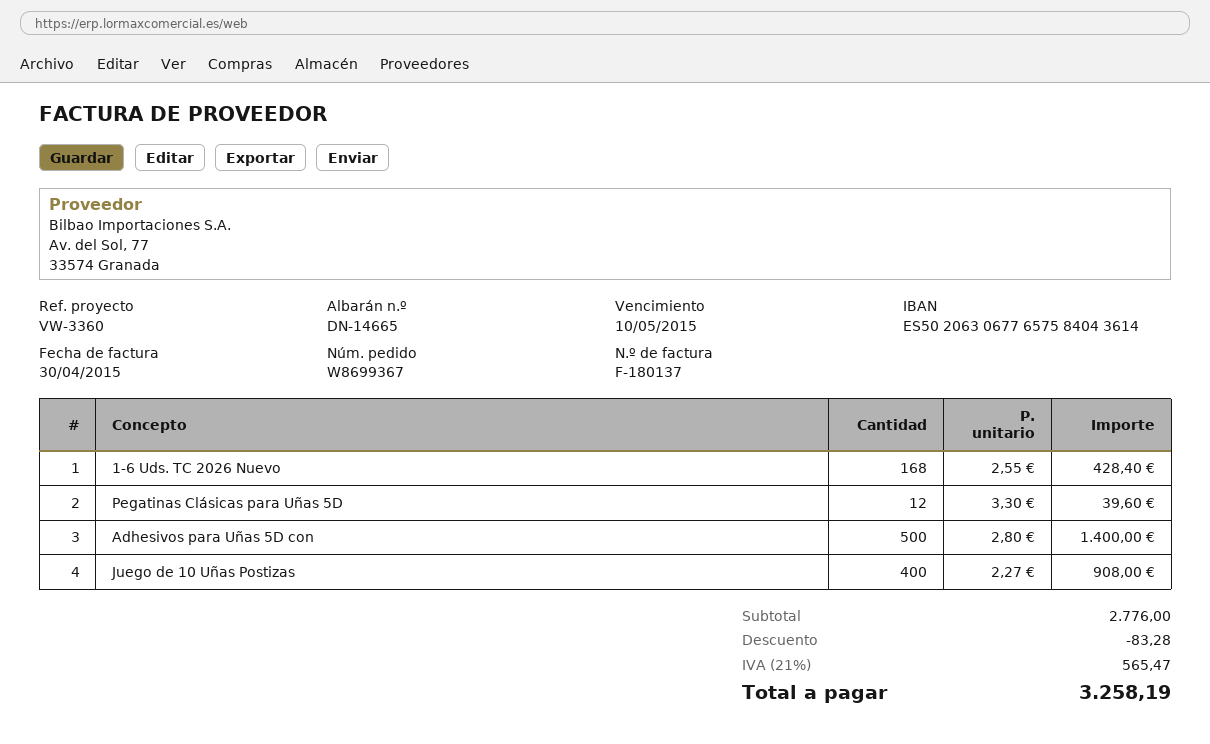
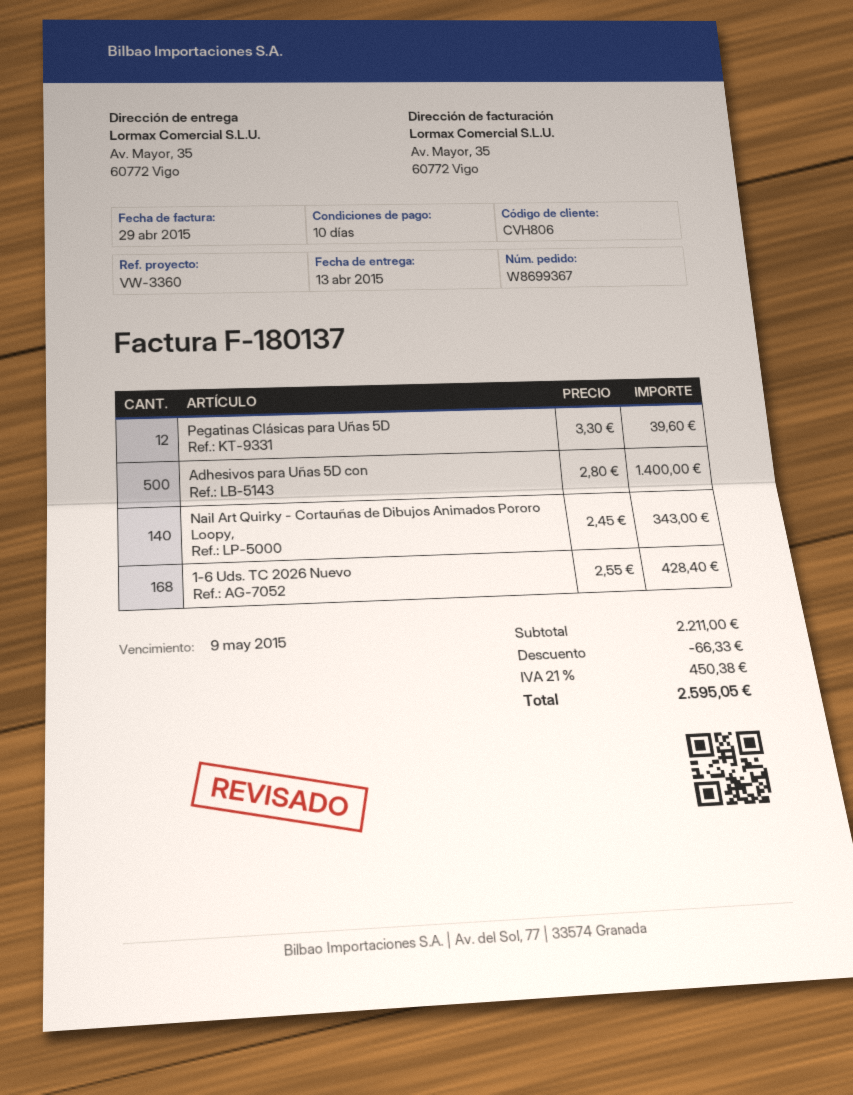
invoice date: 2015-04-30 -> 2015-04-29
due date: 2015-05-10 -> 2015-05-09
Juego de 10 Uñas Postizas: 400 x 2.27 = 908.00 -> none
Nail Art Quirky - Cortauñas de Dibujos Animados Pororo Loopy,: none -> 140 x 2.45 = 343.00
subtotal: 2776.00 -> 2211.00
discount: 83.28 -> 66.33
tax: 21% = 565.47 -> 21% = 450.38
total: 3258.19 -> 2595.05

